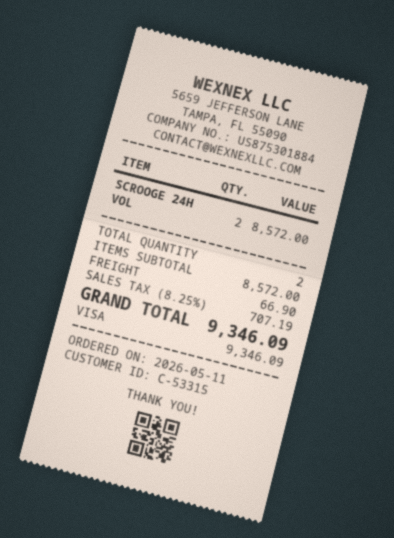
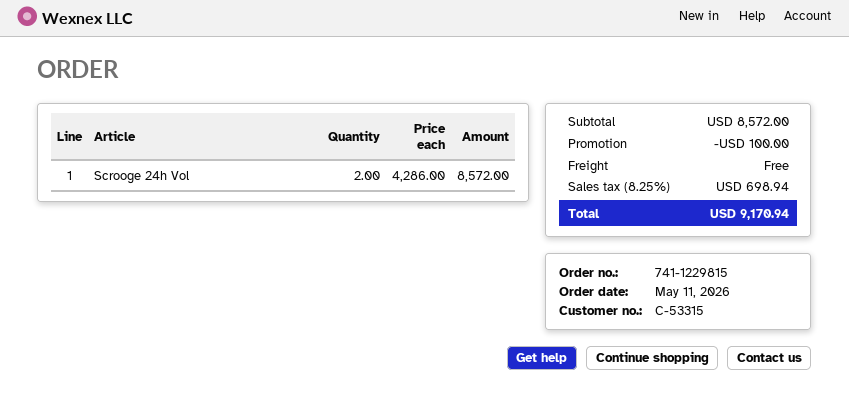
discount: none -> 100.00
shipping: 66.90 -> 0.00
tax: 8.25% = 707.19 -> 8.25% = 698.94
total: 9346.09 -> 9170.94

